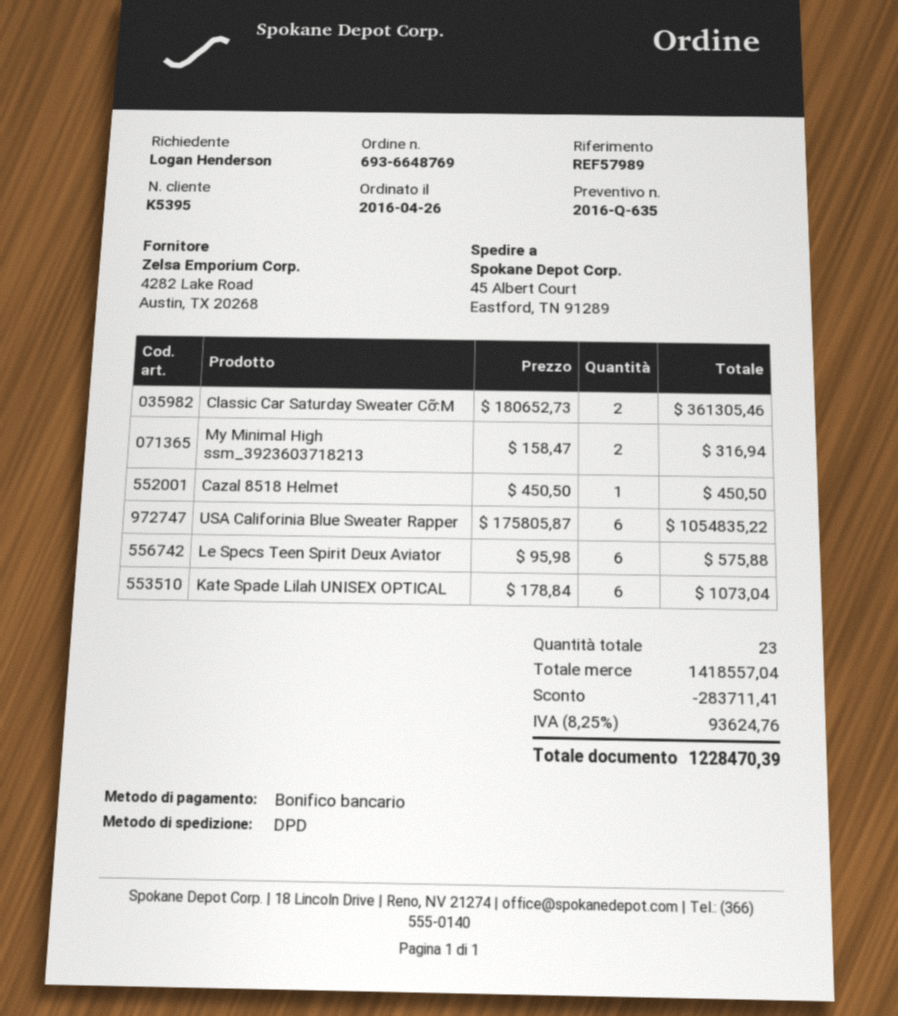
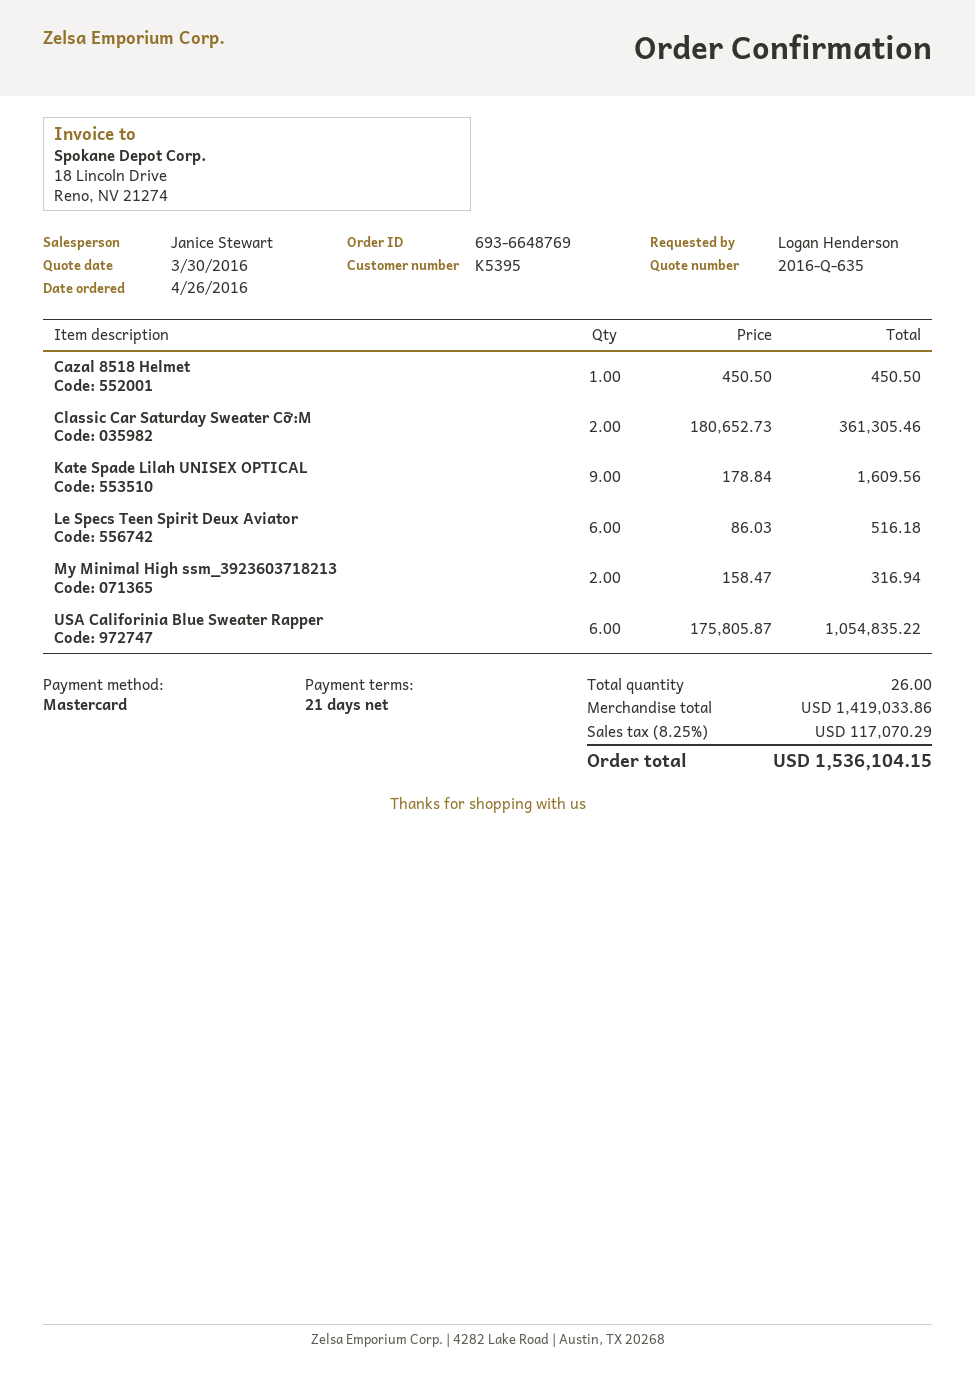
payment method: bank transfer -> Mastercard
Le Specs Teen Spirit Deux Aviator: 6 x 95.98 = 575.88 -> 6 x 86.03 = 516.18
Kate Spade Lilah UNISEX OPTICAL: 6 x 178.84 = 1073.04 -> 9 x 178.84 = 1609.56
total quantity: 23 -> 26
subtotal: 1418557.04 -> 1419033.86
discount: 283711.41 -> none
tax: 8.25% = 93624.76 -> 8.25% = 117070.29
total: 1228470.39 -> 1536104.15

